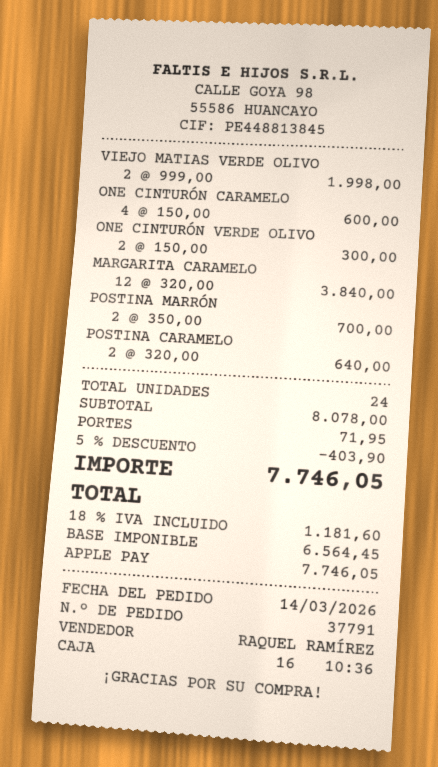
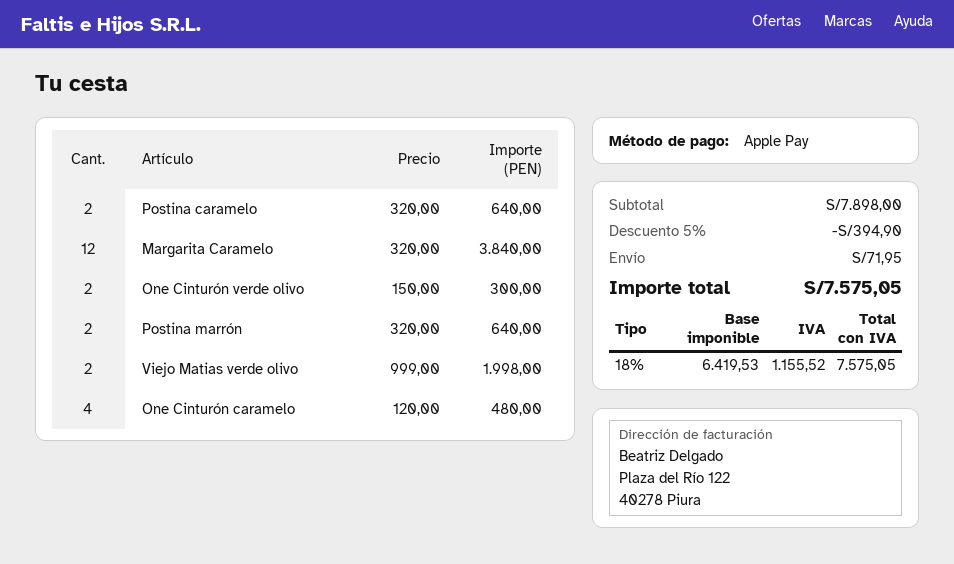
ONE CINTURÓN CARAMELO: 4 x 150.00 = 600.00 -> 4 x 120.00 = 480.00
POSTINA MARRÓN: 2 x 350.00 = 700.00 -> 2 x 320.00 = 640.00
subtotal: 8078.00 -> 7898.00
discount: 5% = 403.90 -> 5% = 394.90
net: 6564.45 -> 6419.53
tax: 18% = 1181.60 -> 18% = 1155.52
total: 7746.05 -> 7575.05

